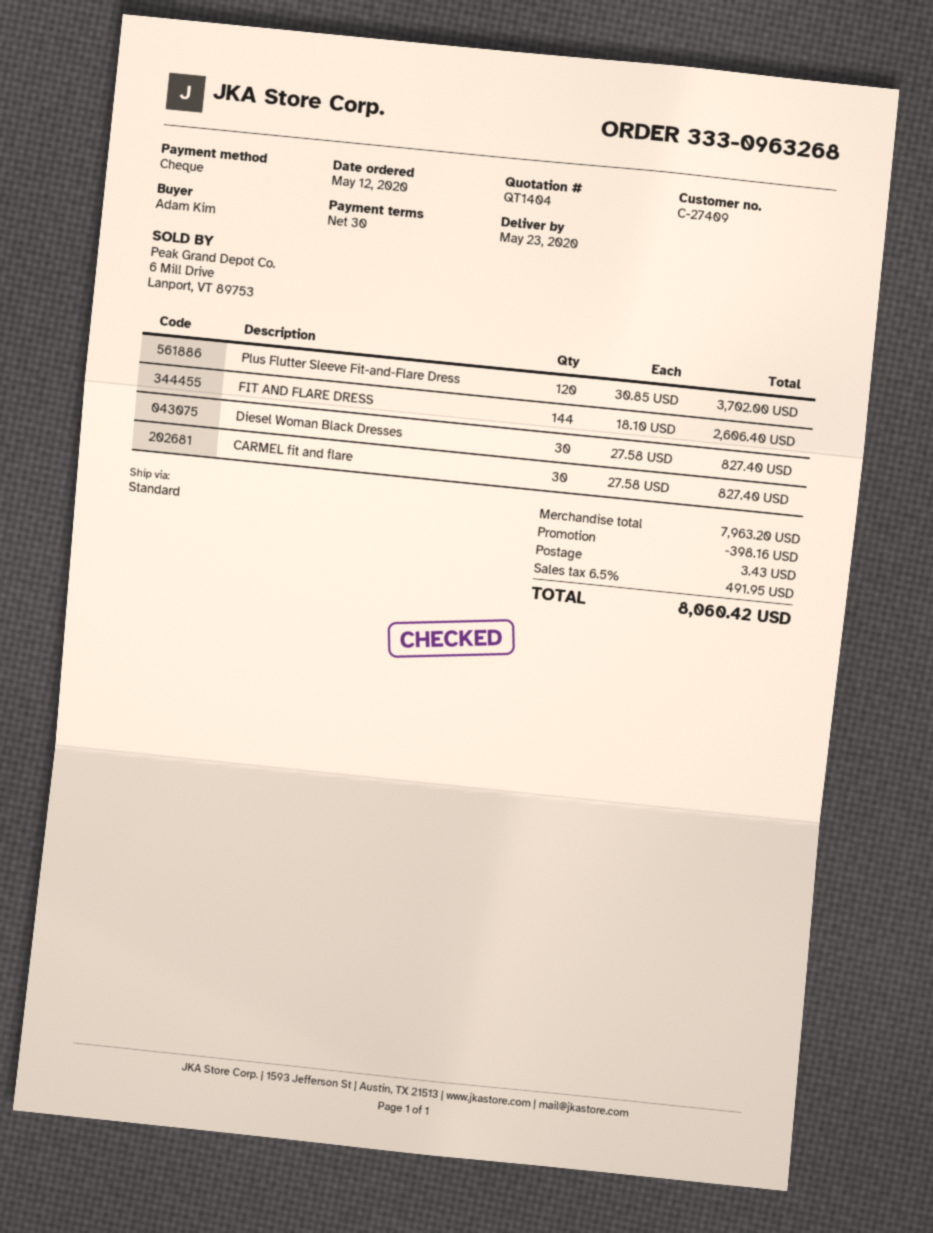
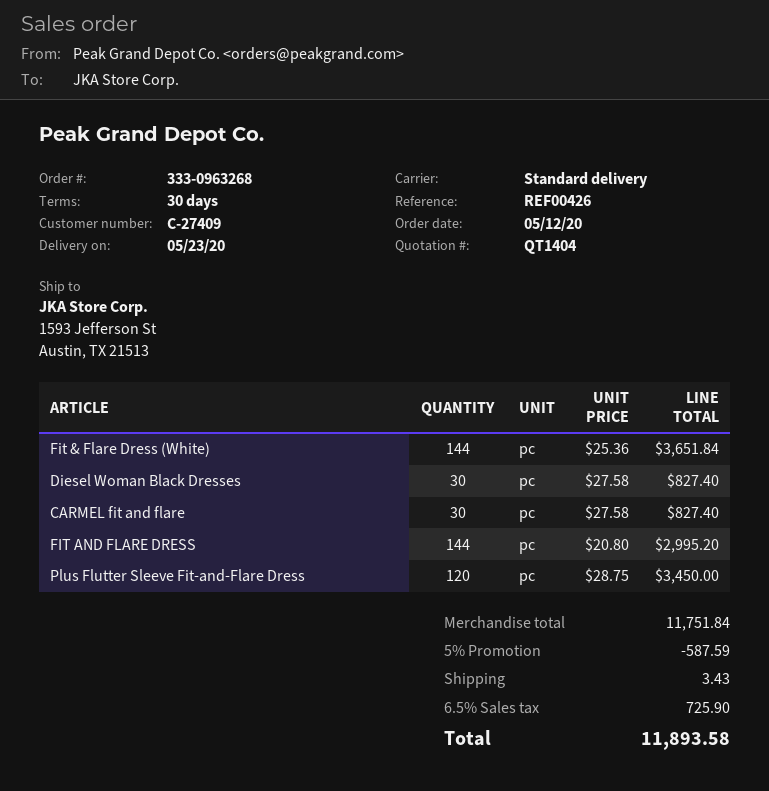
Plus Flutter Sleeve Fit-and-Flare Dress: 120 x 30.85 = 3702.00 -> 120 x 28.75 = 3450.00
FIT AND FLARE DRESS: 144 x 18.10 = 2606.40 -> 144 x 20.80 = 2995.20
Fit & Flare Dress (White): none -> 144 x 25.36 = 3651.84
subtotal: 7963.20 -> 11751.84
discount: 398.16 -> 587.59
tax: 6.5% = 491.95 -> 6.5% = 725.90
total: 8060.42 -> 11893.58

